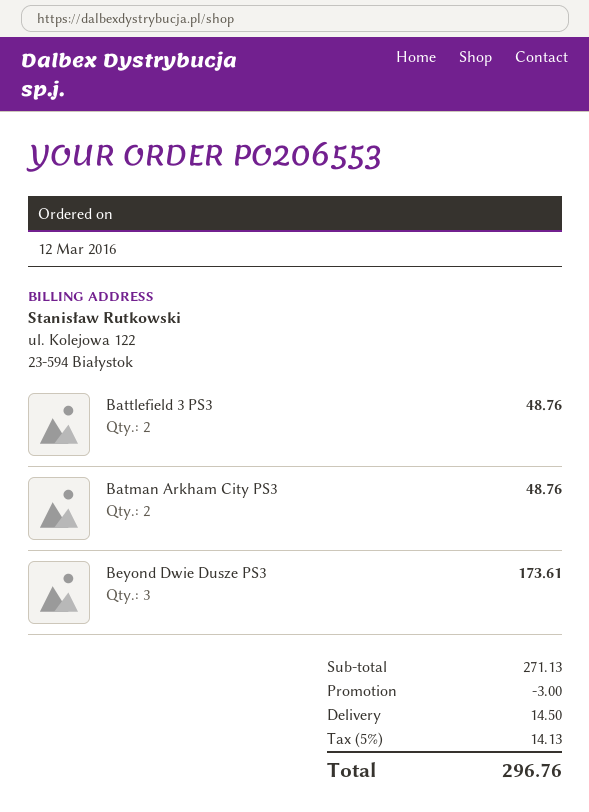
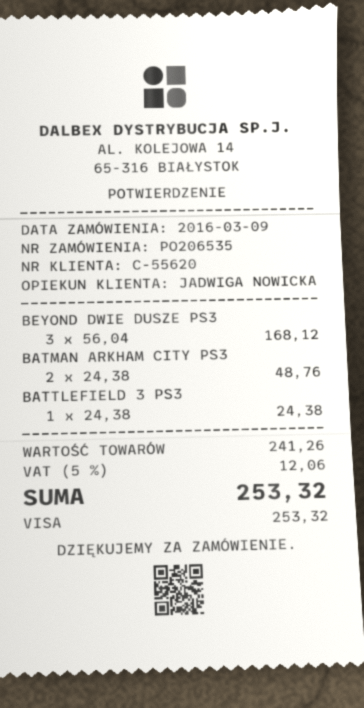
order number: PO206553 -> PO206535
order date: 2016-03-12 -> 2016-03-09
Battlefield 3 PS3: 2 for 48.76 -> 1 for 24.38
Beyond Dwie Dusze PS3: 3 for 173.61 -> 3 for 168.12
subtotal: 271.13 -> 241.26
discount: 3.00 -> none
shipping: 14.50 -> none
tax: 5% = 14.13 -> 5% = 12.06
total: 296.76 -> 253.32

